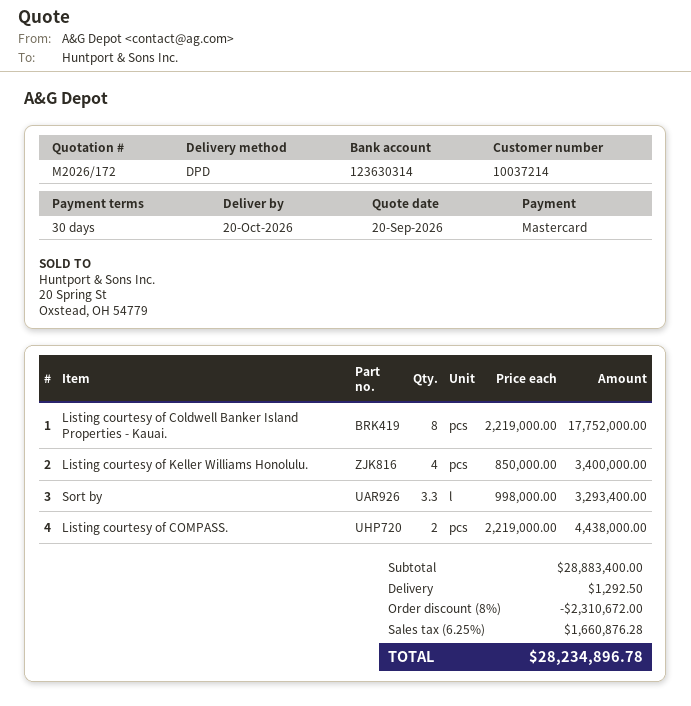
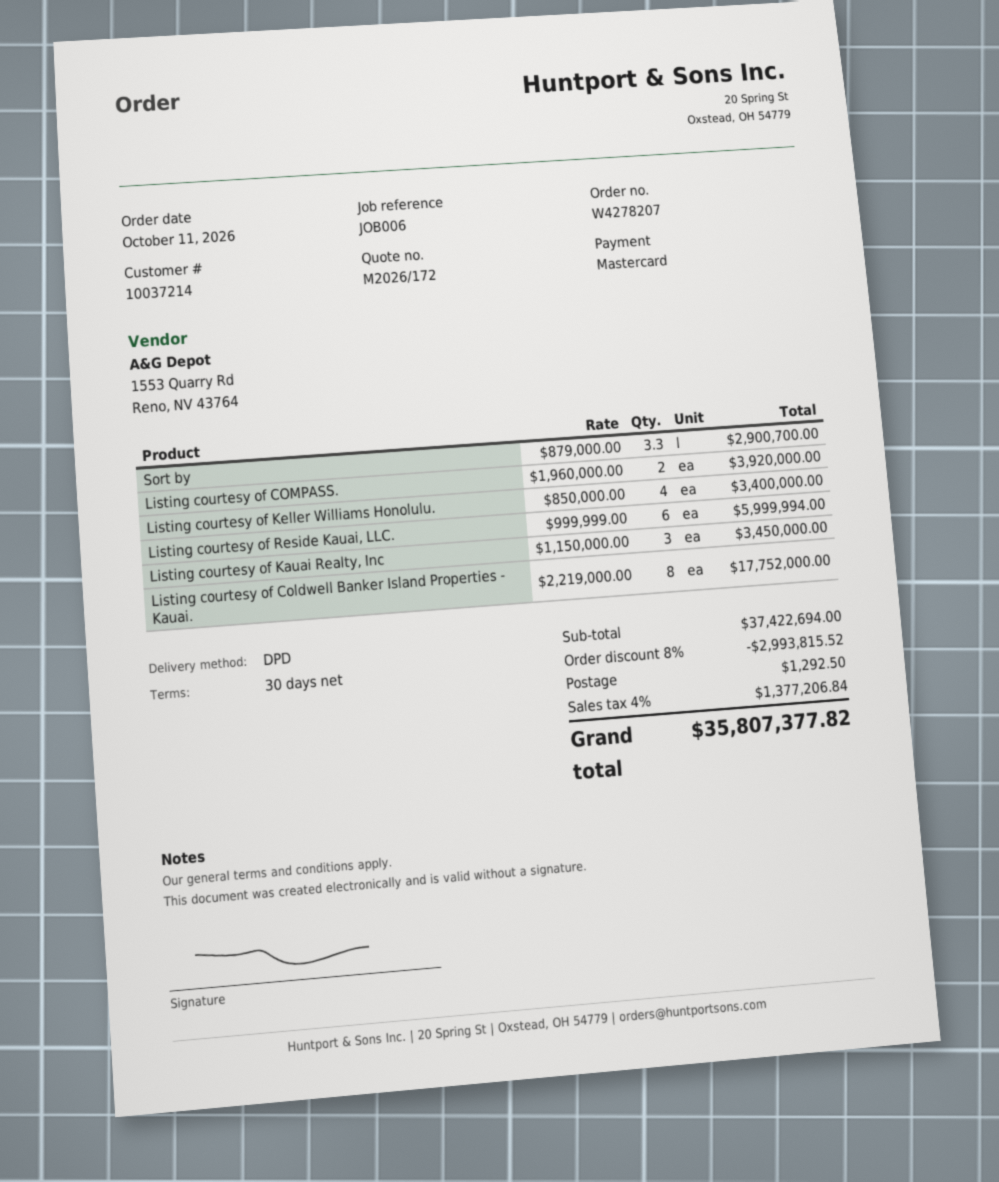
Sort by: 3.3 x 998000.00 = 3293400.00 -> 3.3 x 879000.00 = 2900700.00
Listing courtesy of COMPASS.: 2 x 2219000.00 = 4438000.00 -> 2 x 1960000.00 = 3920000.00
Listing courtesy of Reside Kauai, LLC.: none -> 6 x 999999.00 = 5999994.00
Listing courtesy of Kauai Realty, Inc: none -> 3 x 1150000.00 = 3450000.00
subtotal: 28883400.00 -> 37422694.00
discount: 8% = 2310672.00 -> 8% = 2993815.52
tax: 6.25% = 1660876.28 -> 4% = 1377206.84
total: 28234896.78 -> 35807377.82

